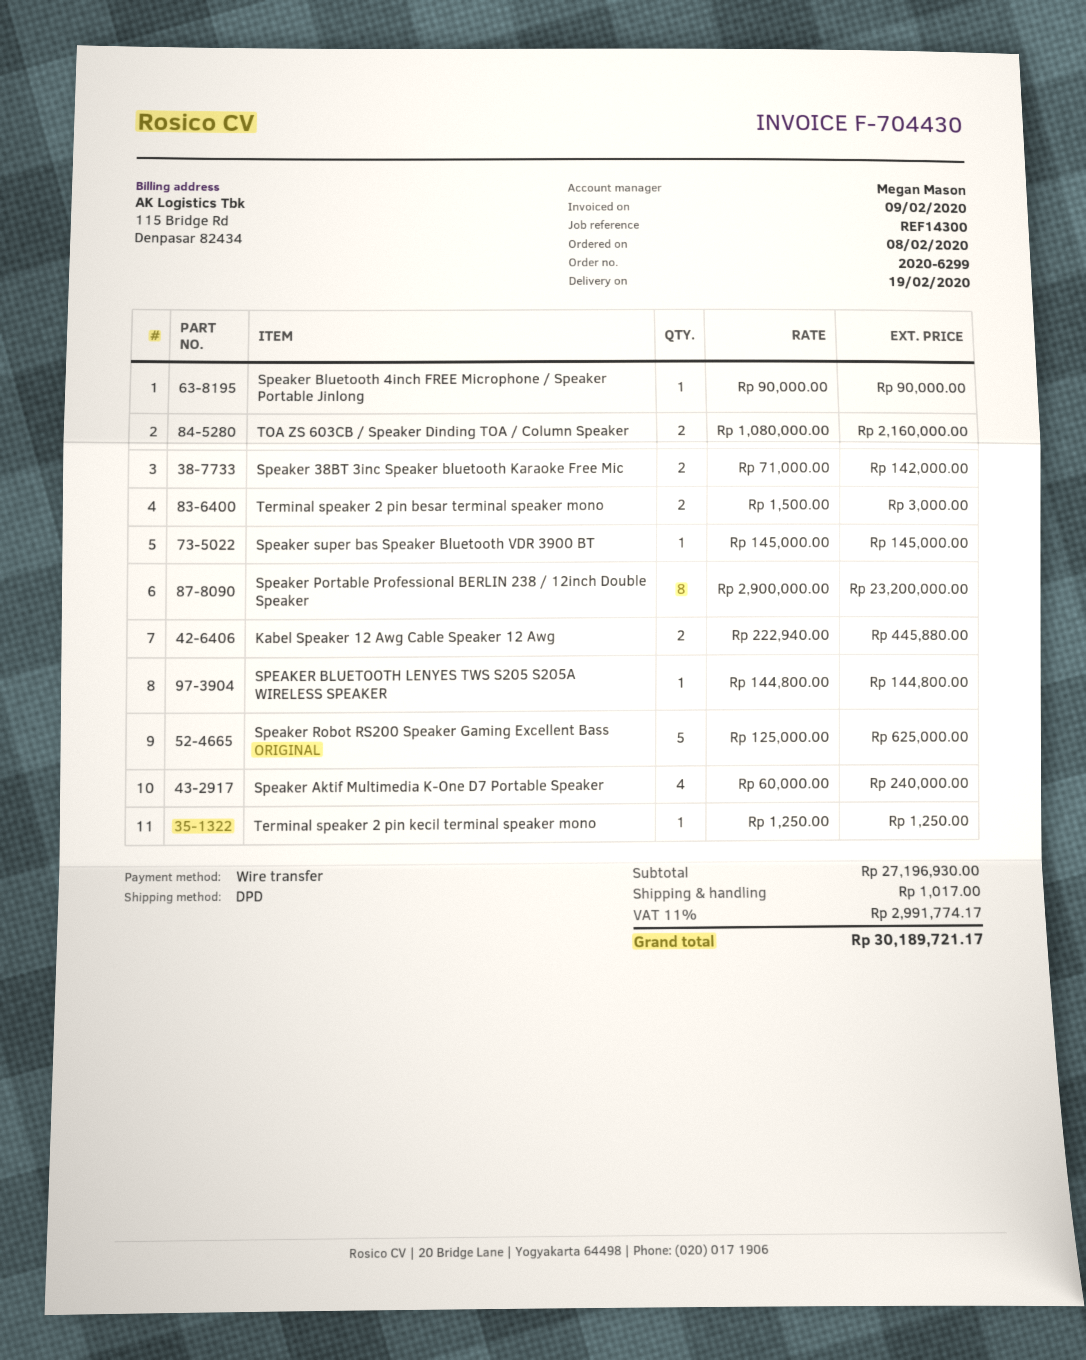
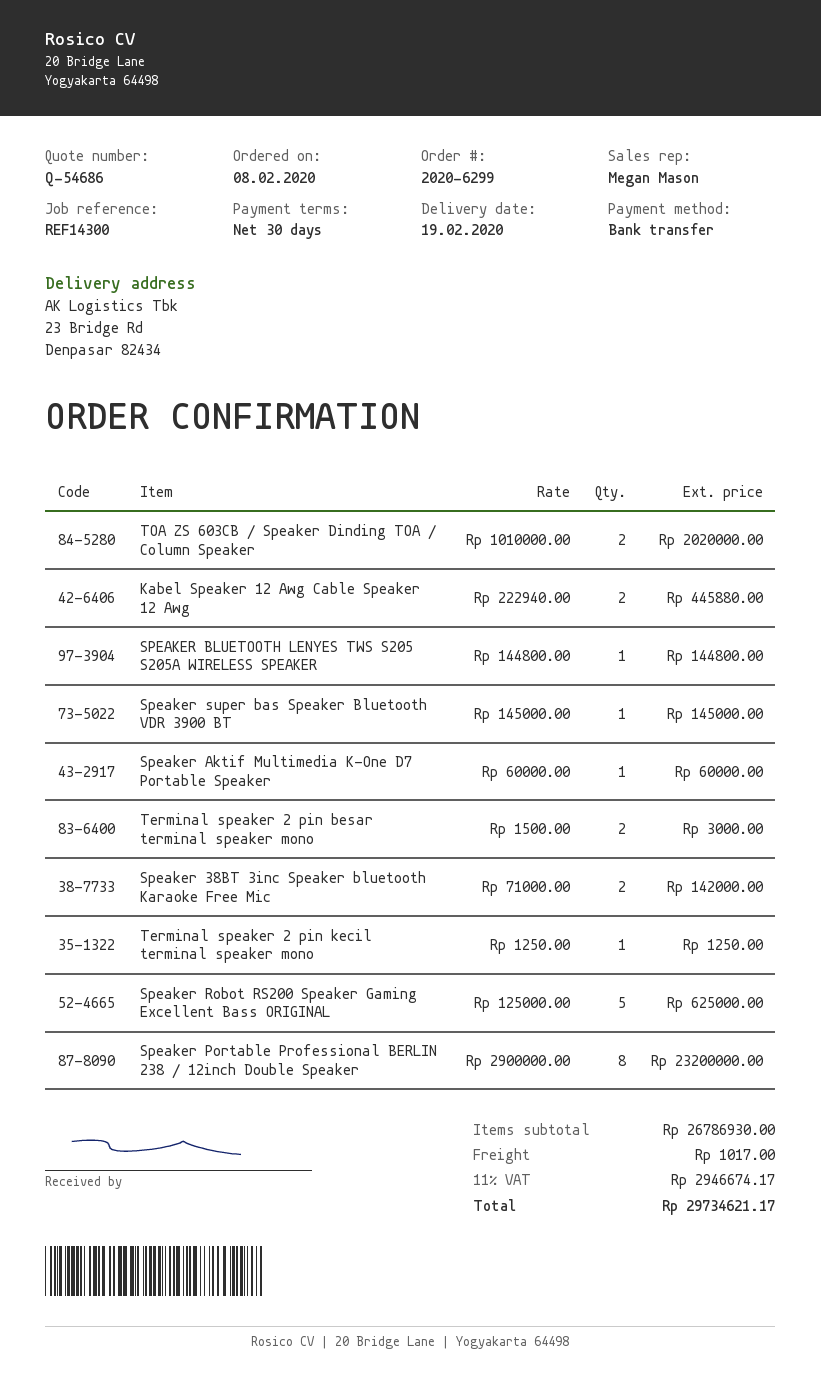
Speaker Bluetooth 4inch FREE Microphone / Speaker Portable Jinlong: 1 x 90000.00 = 90000.00 -> none
TOA ZS 603CB / Speaker Dinding TOA / Column Speaker: 2 x 1080000.00 = 2160000.00 -> 2 x 1010000.00 = 2020000.00
Speaker Aktif Multimedia K-One D7 Portable Speaker: 4 x 60000.00 = 240000.00 -> 1 x 60000.00 = 60000.00
subtotal: 27196930.00 -> 26786930.00
tax: 11% = 2991774.17 -> 11% = 2946674.17
total: 30189721.17 -> 29734621.17

